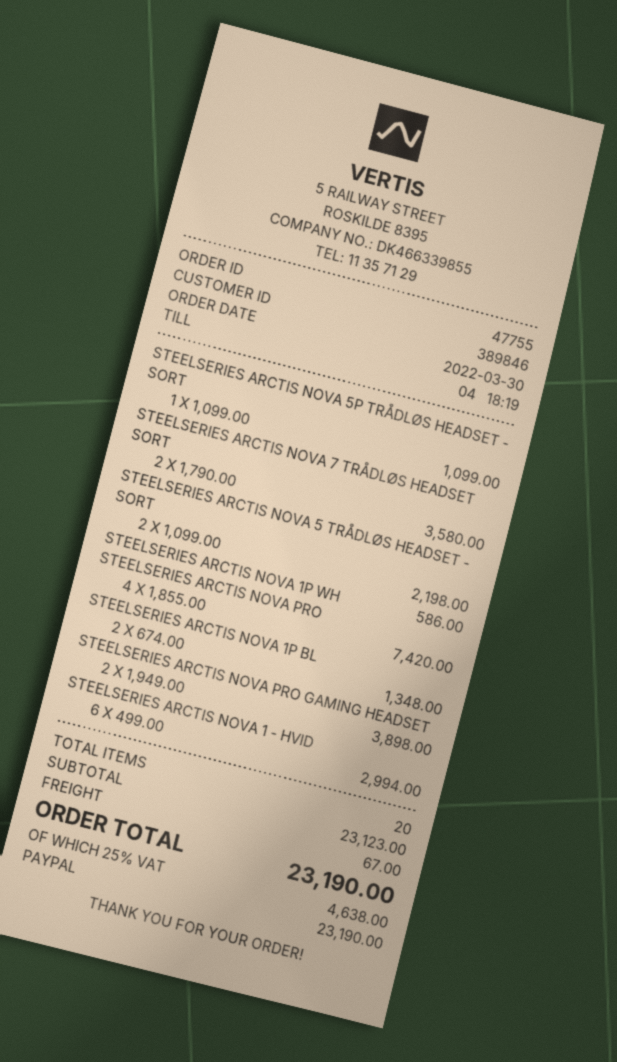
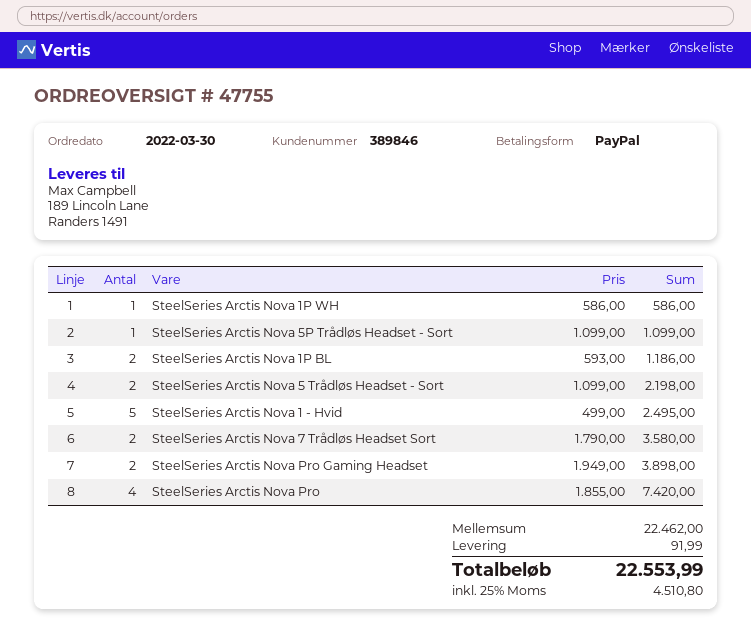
STEELSERIES ARCTIS NOVA 1P BL: 2 x 674.00 = 1348.00 -> 2 x 593.00 = 1186.00
STEELSERIES ARCTIS NOVA 1 - HVID: 6 x 499.00 = 2994.00 -> 5 x 499.00 = 2495.00
subtotal: 23123.00 -> 22462.00
shipping: 67.00 -> 91.99
tax: 25% = 4638.00 -> 25% = 4510.80
total: 23190.00 -> 22553.99

